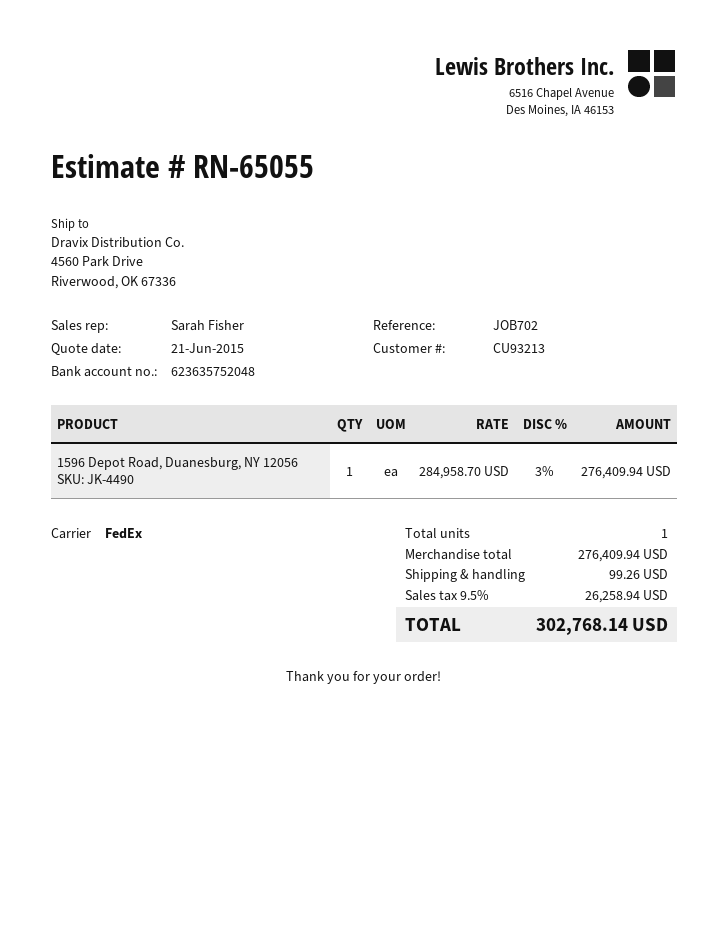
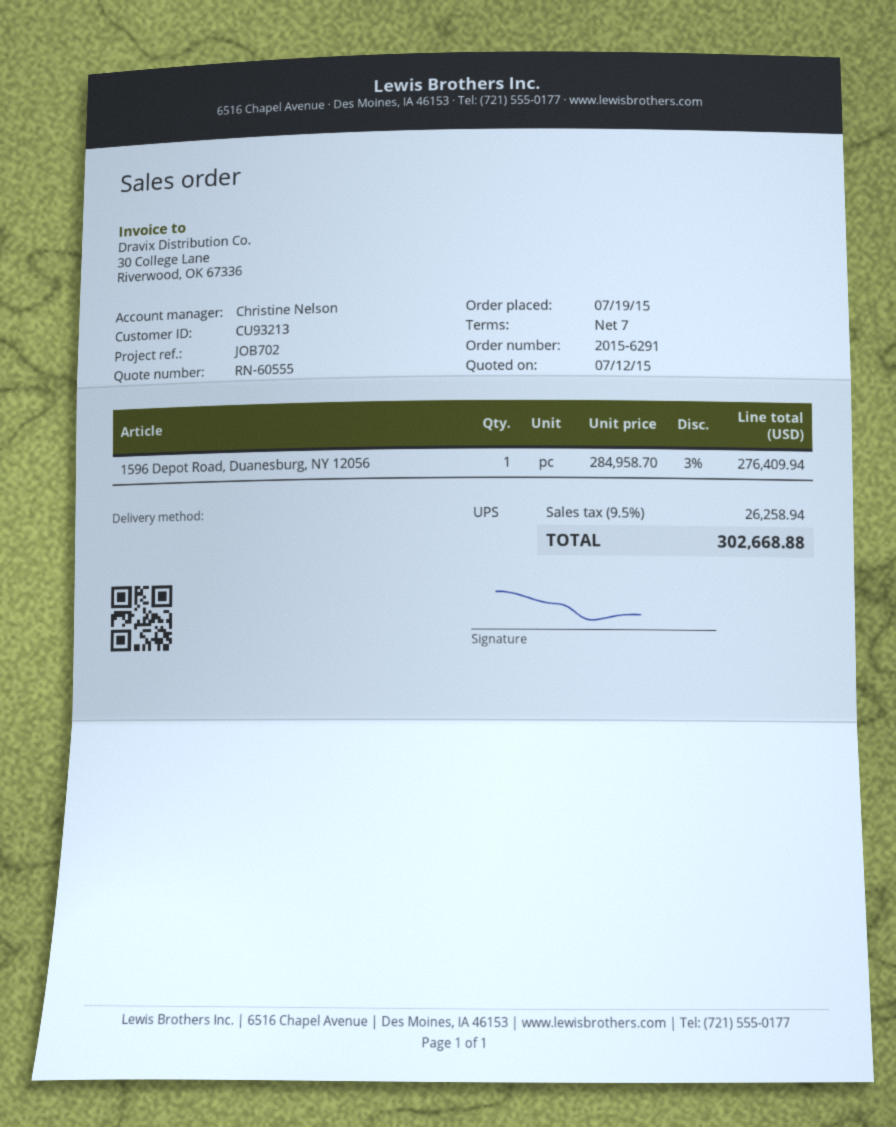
quote number: RN-65055 -> RN-60555
quote date: 2015-06-21 -> 2015-07-12
sales rep: Sarah Fisher -> Christine Nelson
shipping method: FedEx -> UPS
shipping: 99.26 -> none
total: 302768.14 -> 302668.88

